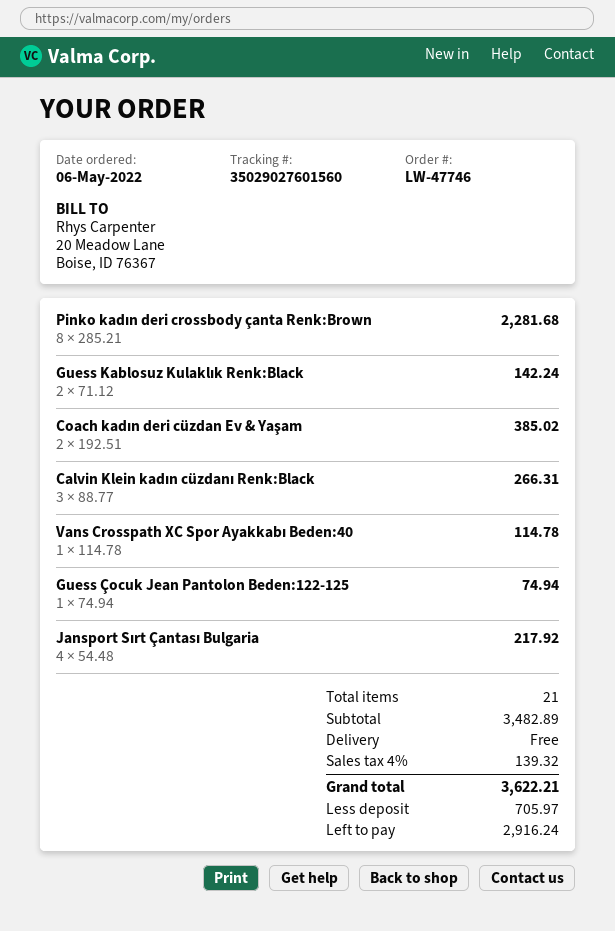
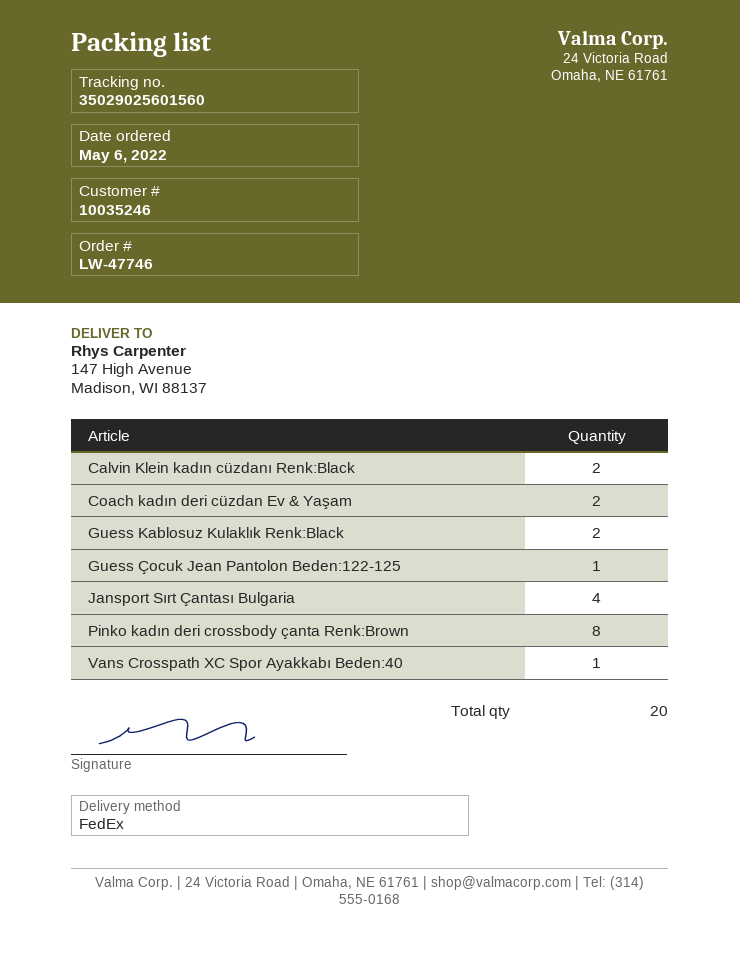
tracking number: 35029027601560 -> 35029025601560
Calvin Klein kadın cüzdanı Renk:Black: 3 -> 2
total quantity: 21 -> 20

